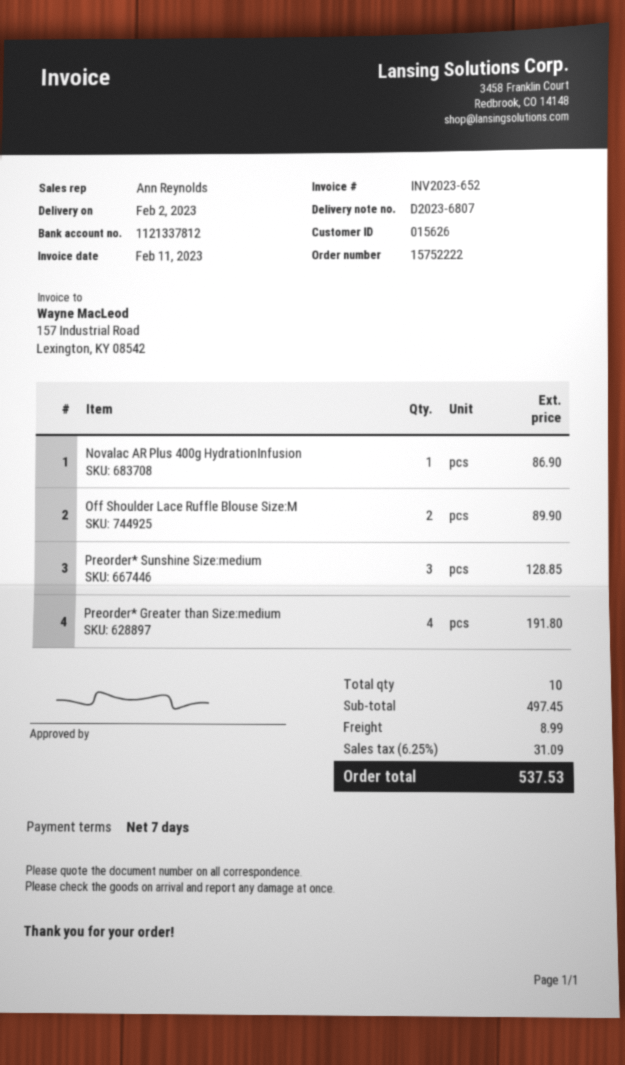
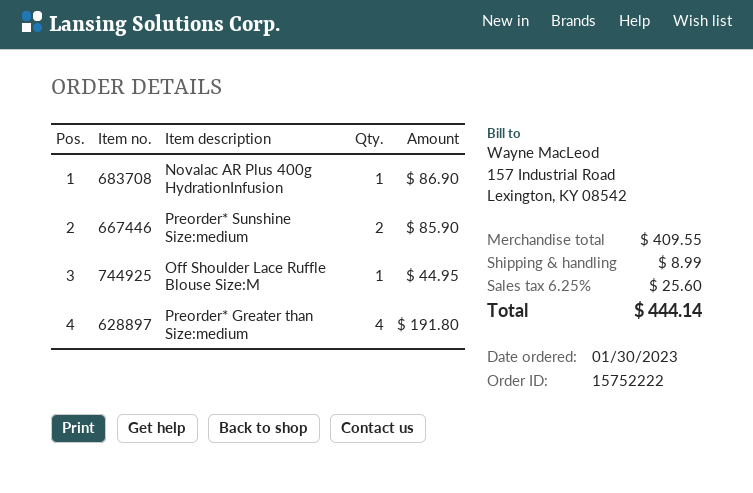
Off Shoulder Lace Ruffle Blouse Size:M: 2 for 89.90 -> 1 for 44.95
Preorder* Sunshine Size:medium: 3 for 128.85 -> 2 for 85.90
subtotal: 497.45 -> 409.55
tax: 6.25% = 31.09 -> 6.25% = 25.60
total: 537.53 -> 444.14

